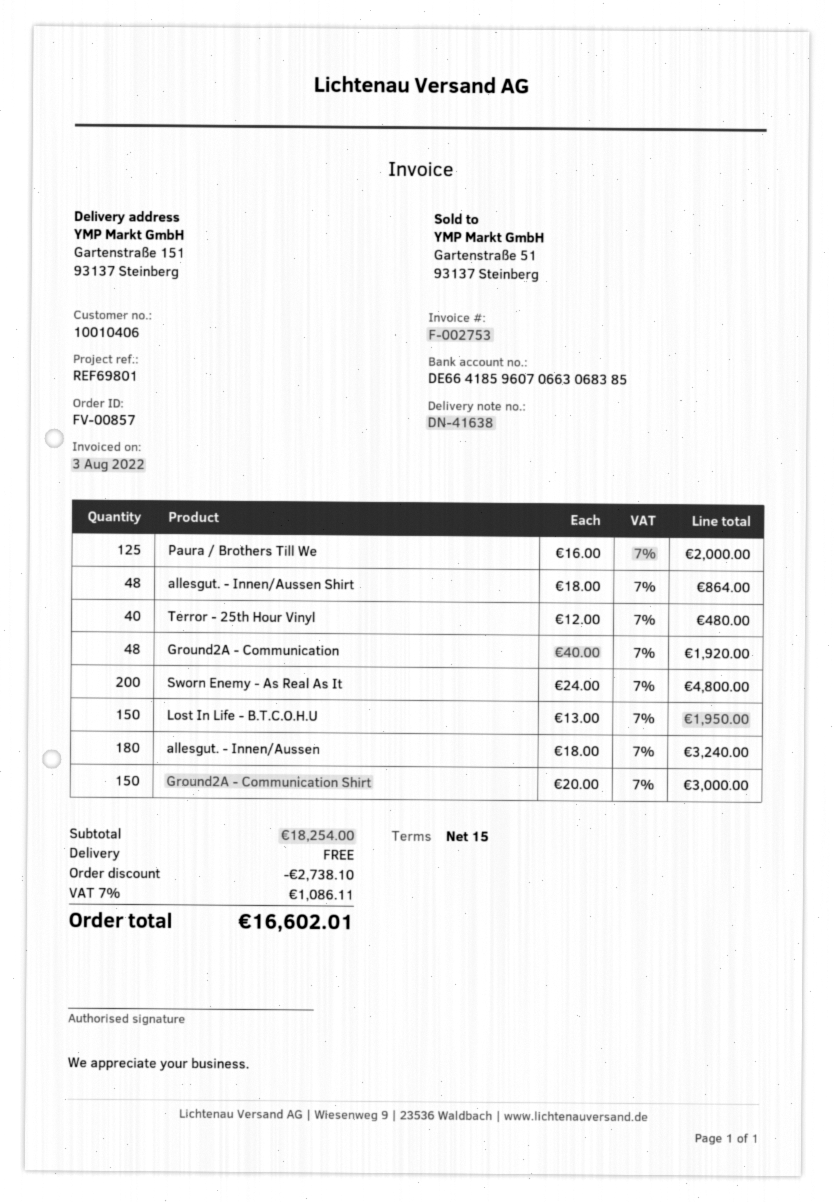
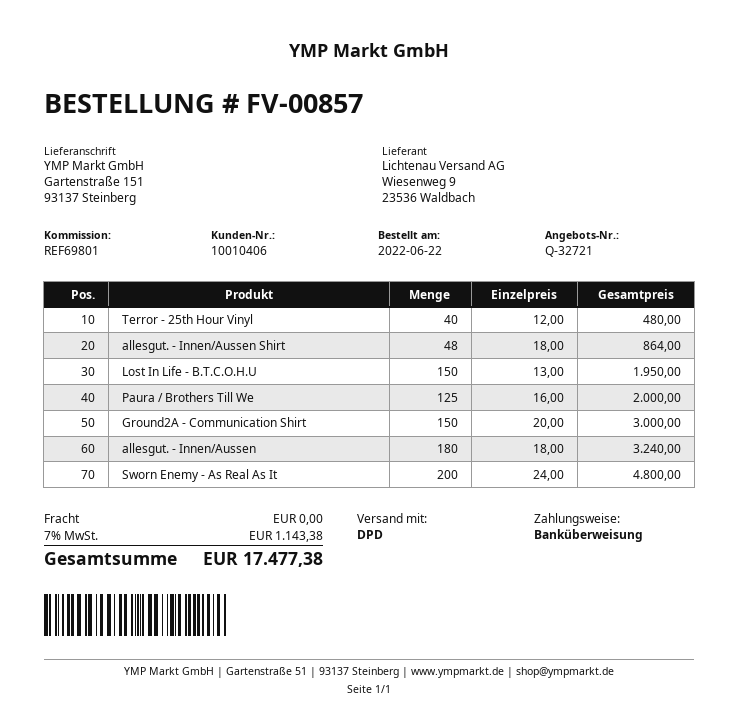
Ground2A - Communication: 48 x 40.00 = 1920.00 -> none
discount: 2738.10 -> none
tax: 7% = 1086.11 -> 7% = 1143.38
total: 16602.01 -> 17477.38

